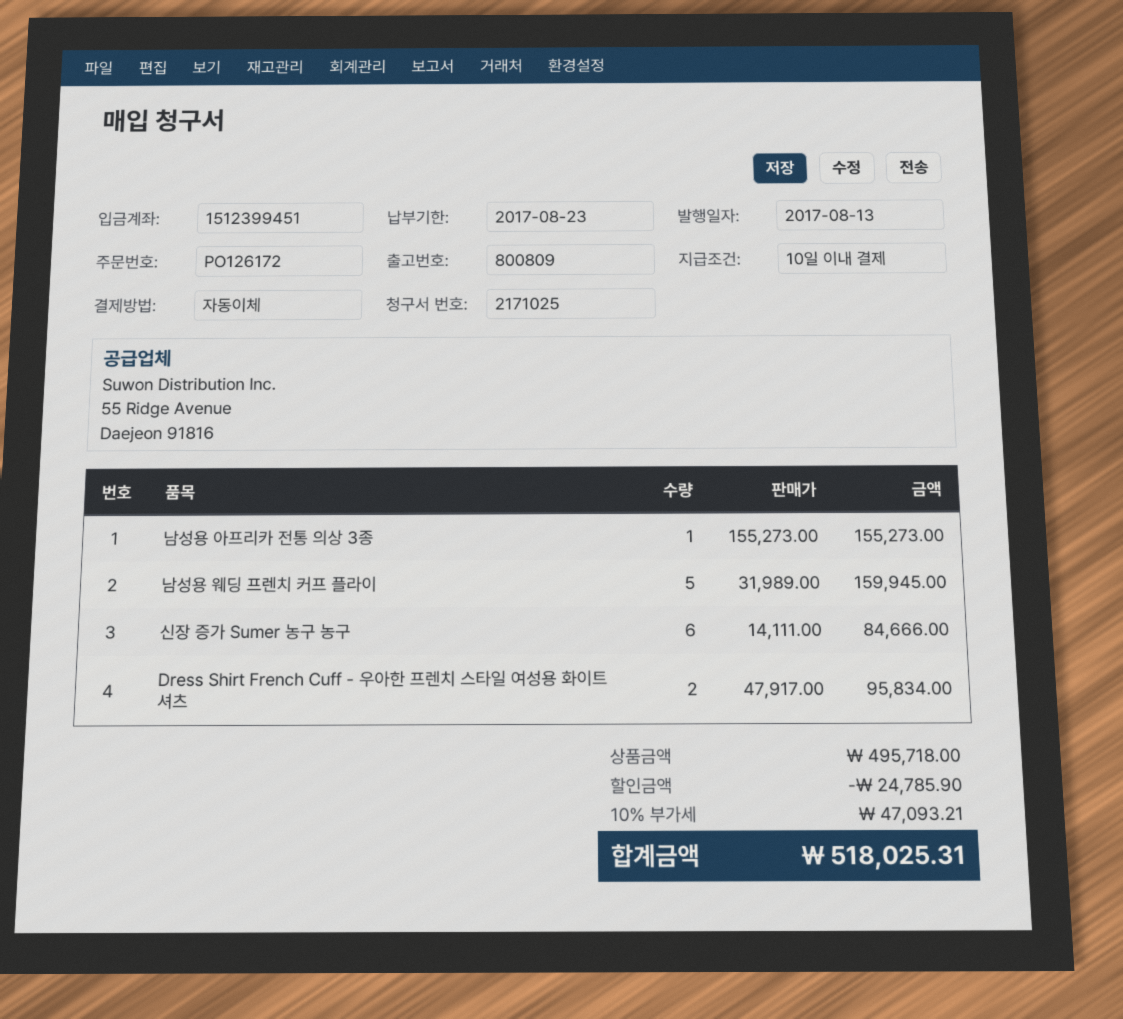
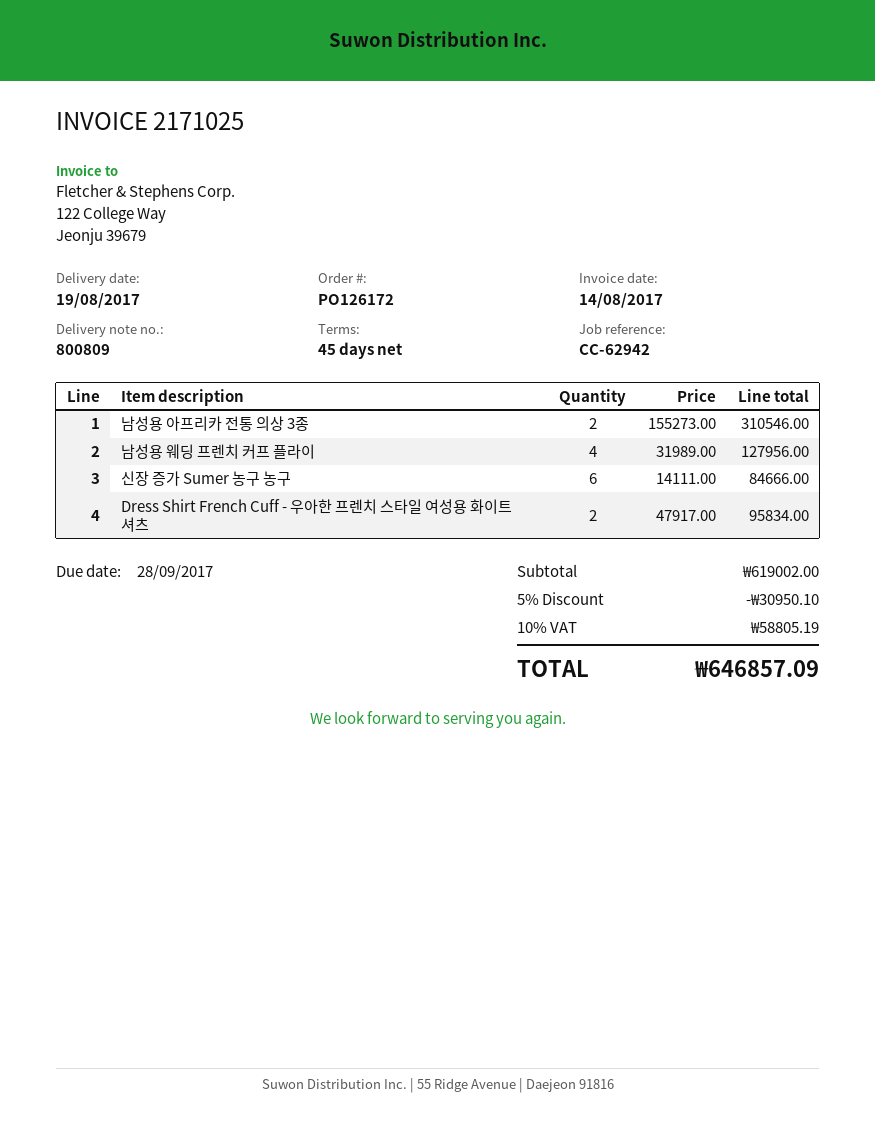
invoice date: 2017-08-13 -> 2017-08-14
payment terms: 10 days -> 45 days
due date: 2017-08-23 -> 2017-09-28
남성용 아프리카 전통 의상 3종: 1 x 155273.00 = 155273.00 -> 2 x 155273.00 = 310546.00
남성용 웨딩 프렌치 커프 플라이: 5 x 31989.00 = 159945.00 -> 4 x 31989.00 = 127956.00
subtotal: 495718.00 -> 619002.00
discount: 24785.90 -> 30950.10
tax: 10% = 47093.21 -> 10% = 58805.19
total: 518025.31 -> 646857.09

